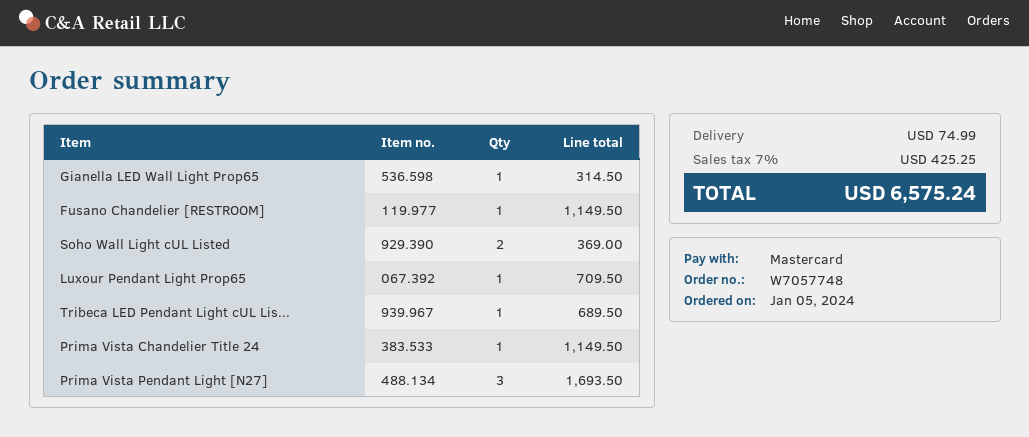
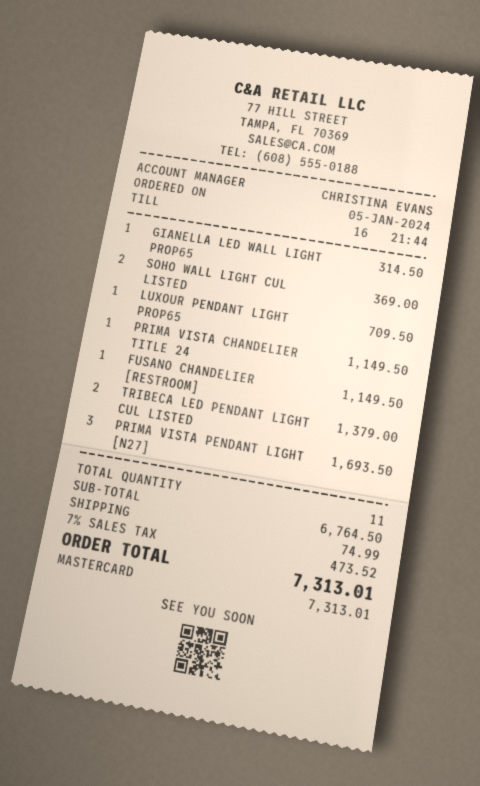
Tribeca LED Pendant Light cUL Lis...: 1 for 689.50 -> 2 for 1379.00
tax: 7% = 425.25 -> 7% = 473.52
total: 6575.24 -> 7313.01

